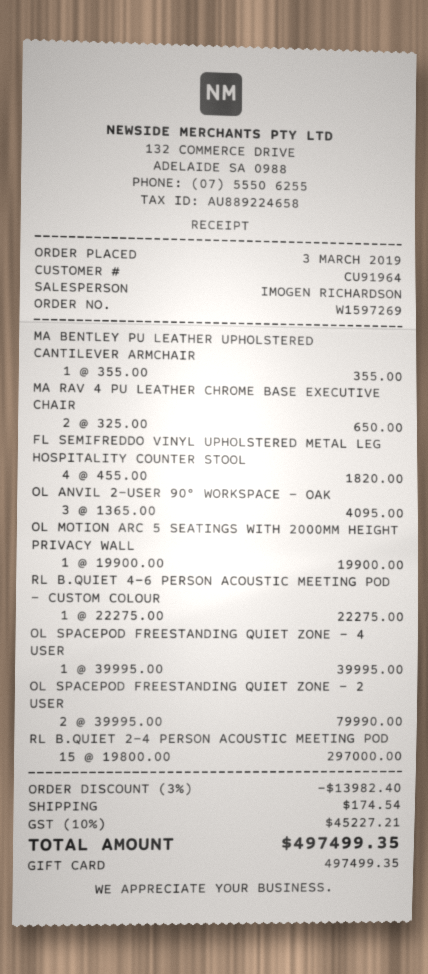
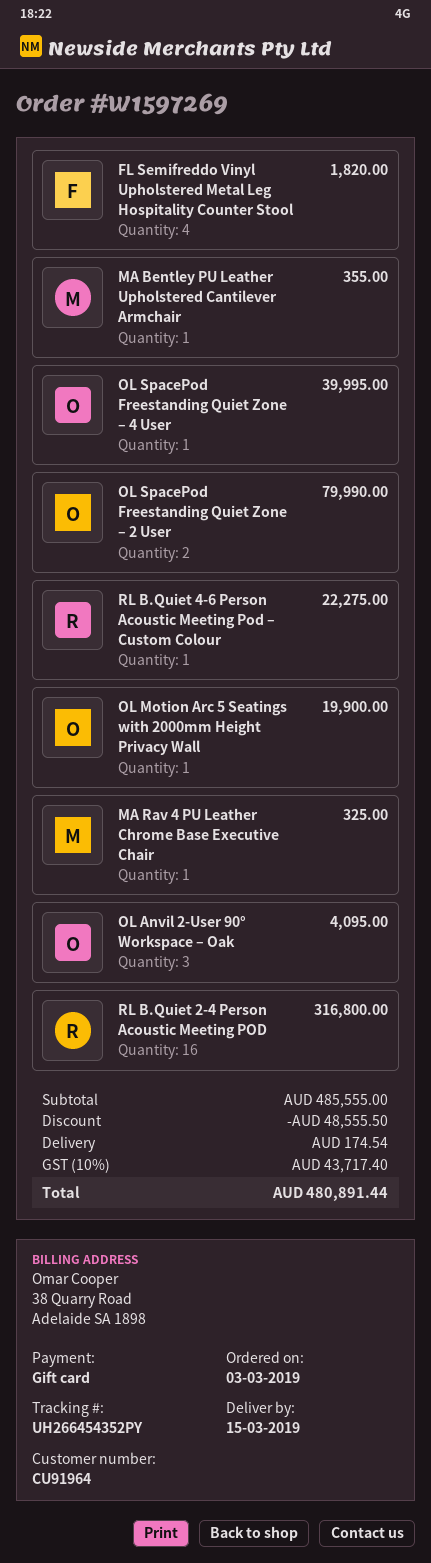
MA RAV 4 PU LEATHER CHROME BASE EXECUTIVE CHAIR: 2 for 650.00 -> 1 for 325.00
RL B.QUIET 2-4 PERSON ACOUSTIC MEETING POD: 15 for 297000.00 -> 16 for 316800.00
discount: 13982.40 -> 48555.50
tax: 10% = 45227.21 -> 10% = 43717.40
total: 497499.35 -> 480891.44

